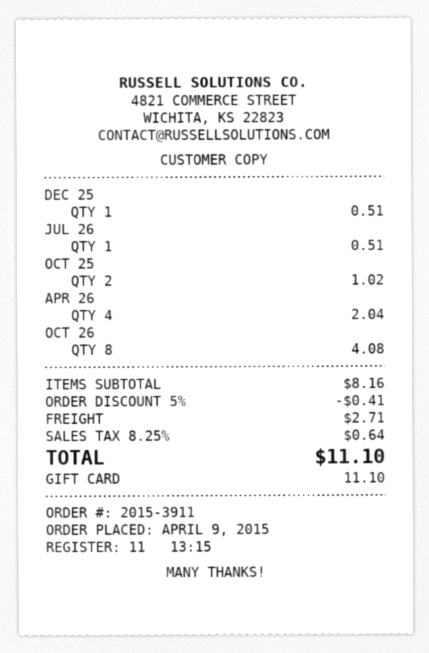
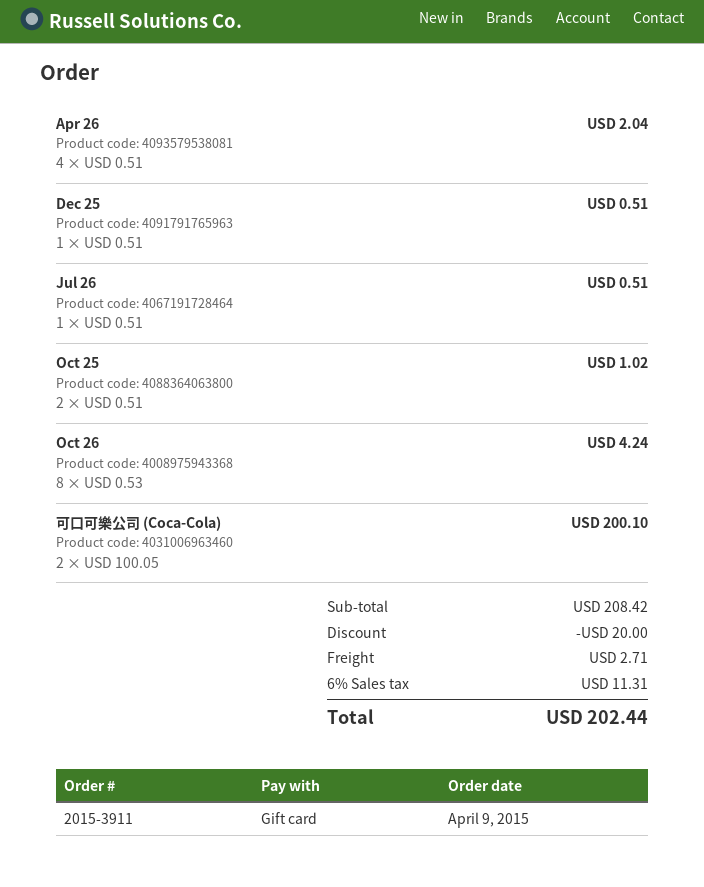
OCT 26: 8 for 4.08 -> 8 for 4.24
可口可樂公司 (Coca-Cola): none -> 2 for 200.10
subtotal: 8.16 -> 208.42
discount: 0.41 -> 20.00
tax: 8.25% = 0.64 -> 6% = 11.31
total: 11.10 -> 202.44

